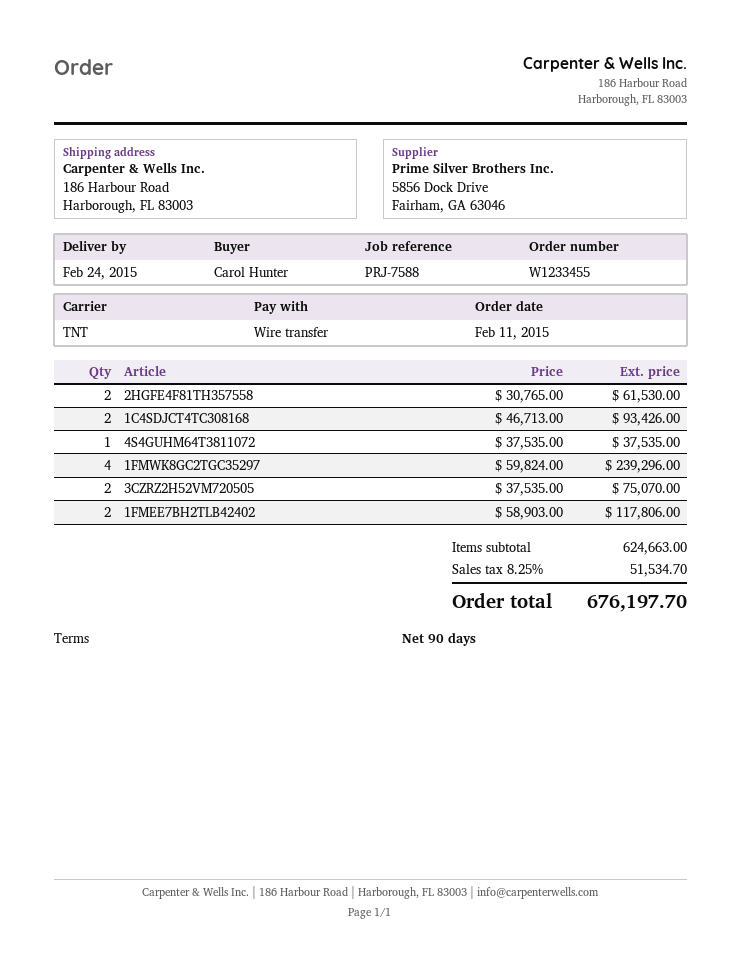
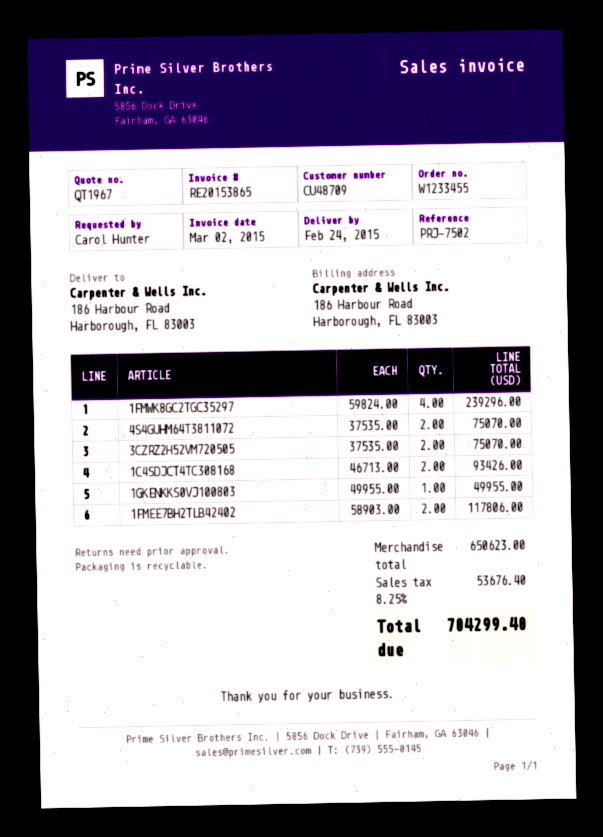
reference: PRJ-7588 -> PRJ-7502
2HGFE4F81TH357558: 2 x 30765.00 = 61530.00 -> none
4S4GUHM64T3811072: 1 x 37535.00 = 37535.00 -> 2 x 37535.00 = 75070.00
1GKENKKS0VJ100803: none -> 1 x 49955.00 = 49955.00
subtotal: 624663.00 -> 650623.00
tax: 8.25% = 51534.70 -> 8.25% = 53676.40
total: 676197.70 -> 704299.40

